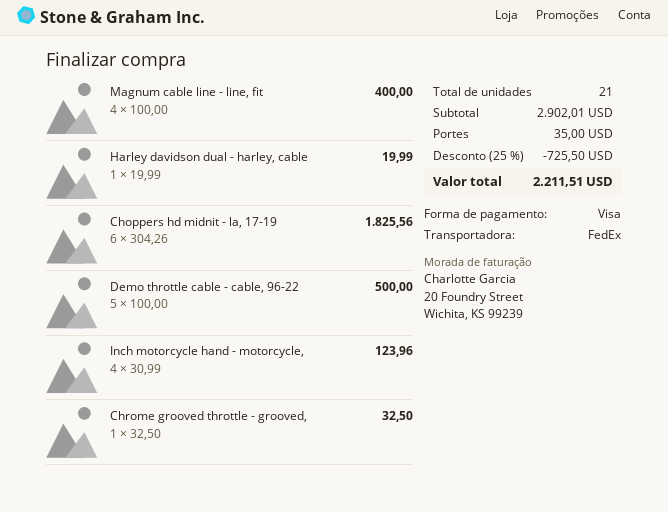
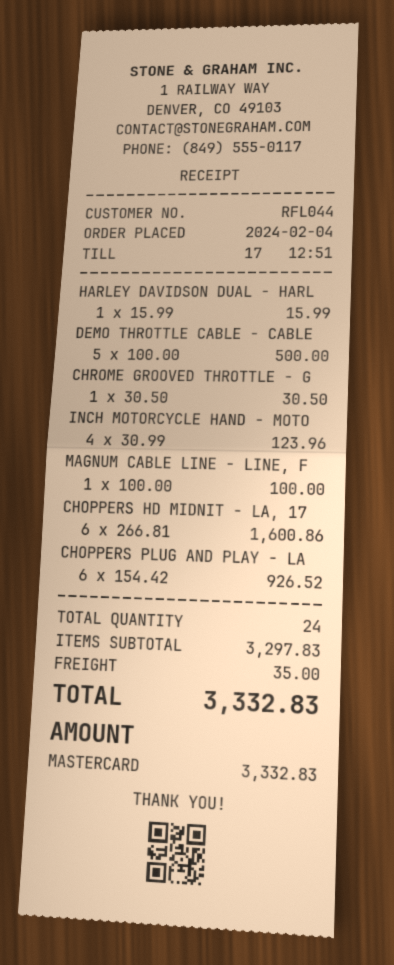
payment method: Visa -> Mastercard
Magnum cable line - line, fit: 4 x 100.00 = 400.00 -> 1 x 100.00 = 100.00
Harley davidson dual - harley, cable: 1 x 19.99 = 19.99 -> 1 x 15.99 = 15.99
Choppers hd midnit - la, 17-19: 6 x 304.26 = 1825.56 -> 6 x 266.81 = 1600.86
Chrome grooved throttle - grooved,: 1 x 32.50 = 32.50 -> 1 x 30.50 = 30.50
CHOPPERS PLUG AND PLAY - LA: none -> 6 x 154.42 = 926.52
total quantity: 21 -> 24
subtotal: 2902.01 -> 3297.83
discount: 25% = 725.50 -> none
total: 2211.51 -> 3332.83

